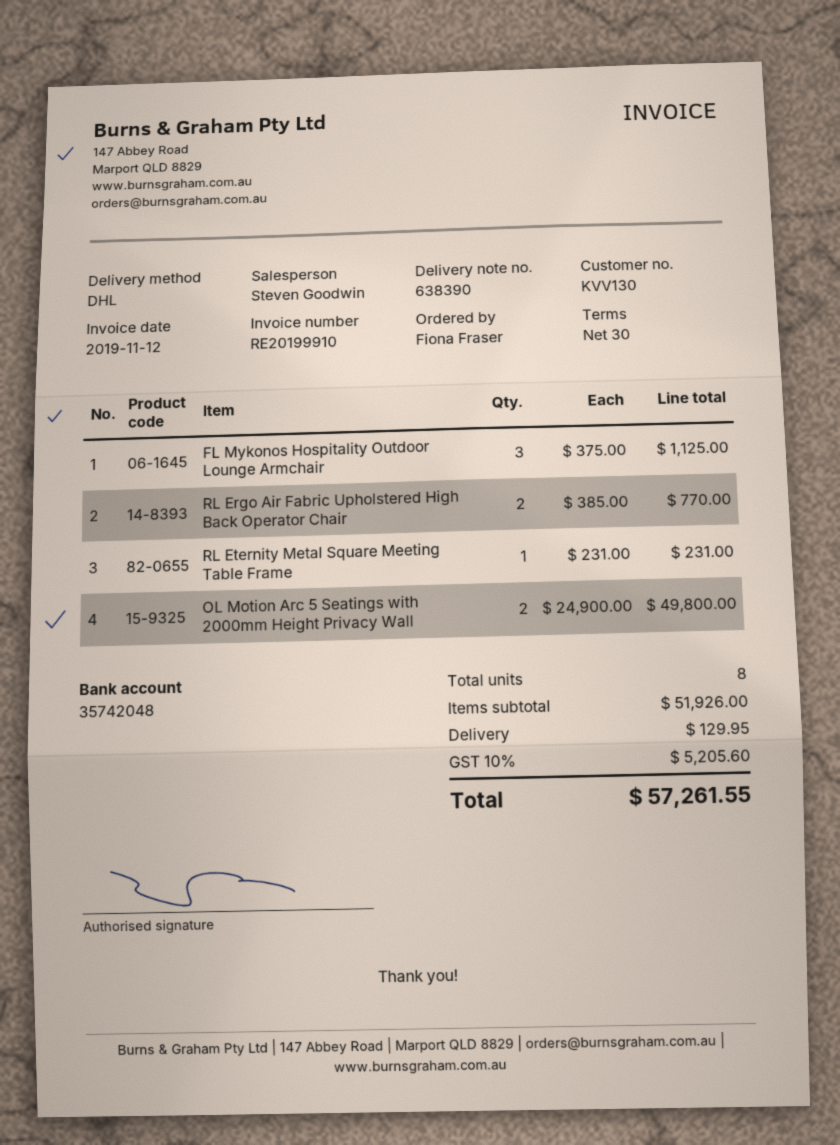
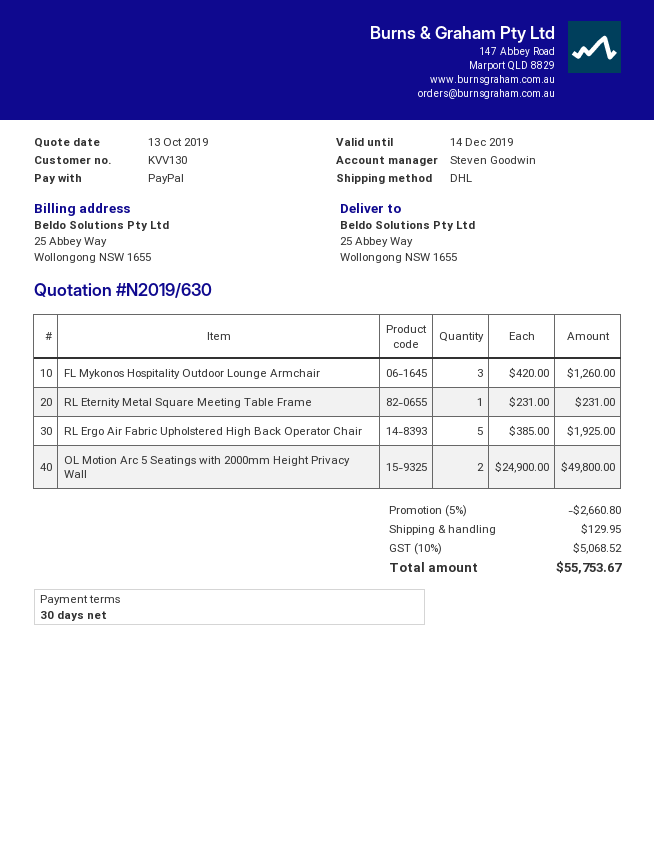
FL Mykonos Hospitality Outdoor Lounge Armchair: 3 x 375.00 = 1125.00 -> 3 x 420.00 = 1260.00
RL Ergo Air Fabric Upholstered High Back Operator Chair: 2 x 385.00 = 770.00 -> 5 x 385.00 = 1925.00
discount: none -> 5% = 2660.80
tax: 10% = 5205.60 -> 10% = 5068.52
total: 57261.55 -> 55753.67

